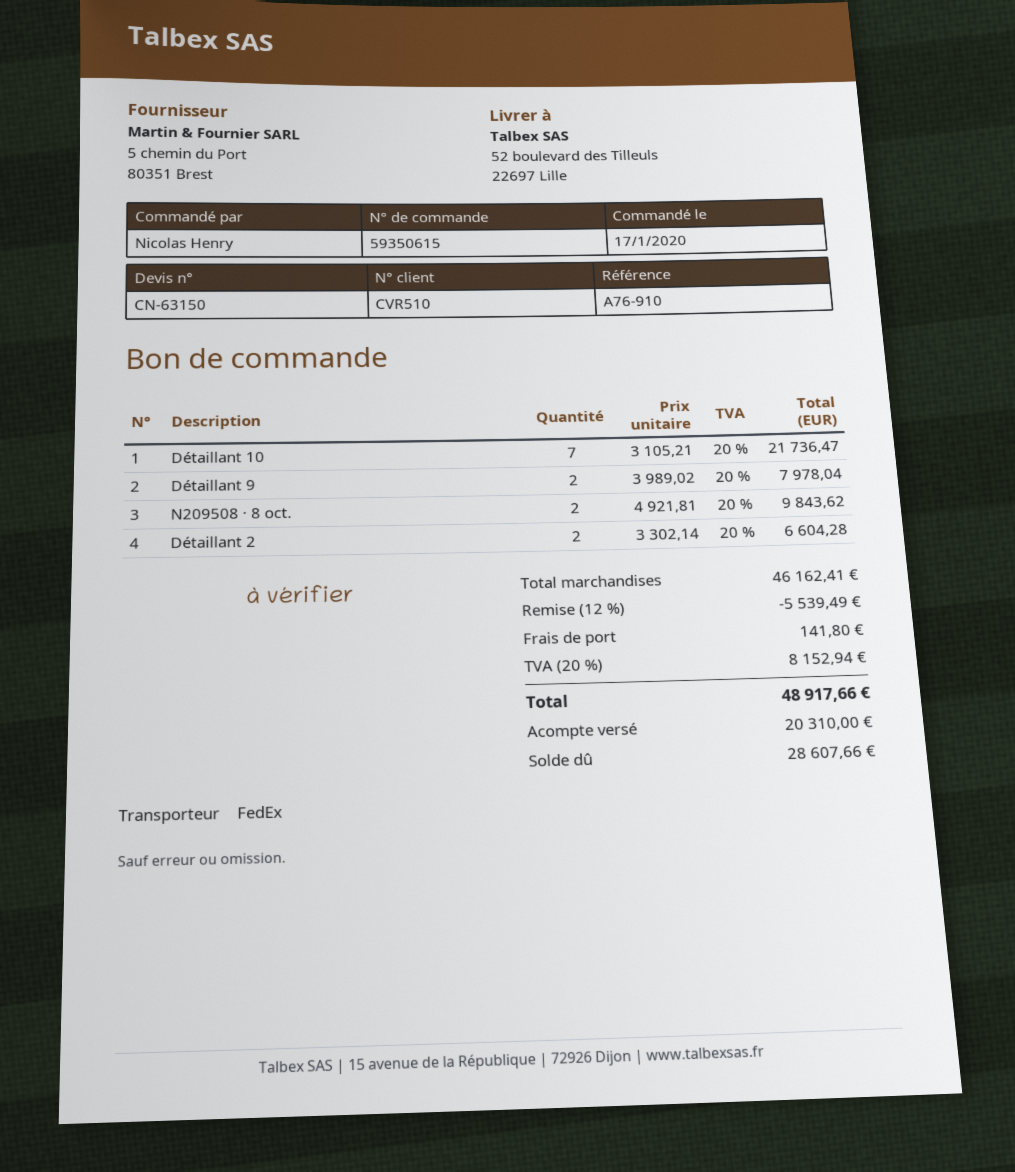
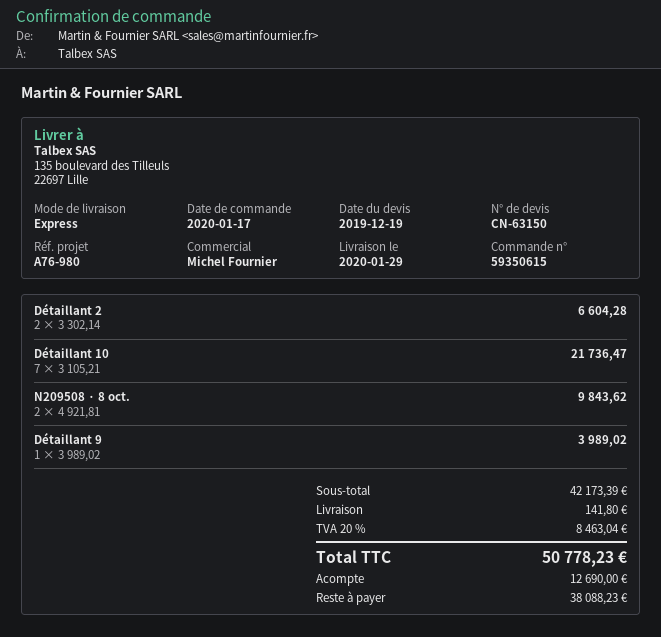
reference: A76-910 -> A76-980
shipping method: FedEx -> express
ship to: 52 boulevard des Tilleuls, 22697 Lille -> 135 boulevard des Tilleuls, 22697 Lille
Détaillant 9: 2 x 3989.02 = 7978.04 -> 1 x 3989.02 = 3989.02
subtotal: 46162.41 -> 42173.39
discount: 12% = 5539.49 -> none
tax: 20% = 8152.94 -> 20% = 8463.04
total: 48917.66 -> 50778.23
deposit: 20310.00 -> 12690.00
balance: 28607.66 -> 38088.23

